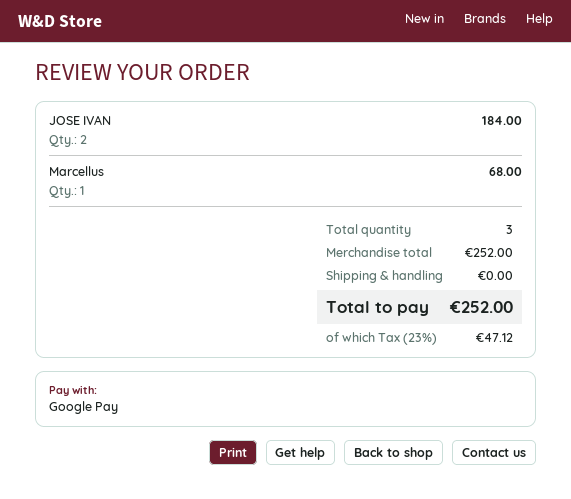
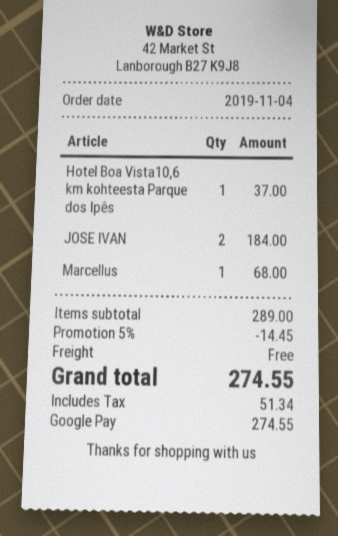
Hotel Boa Vista10,6 km kohteesta Parque dos Ipês: none -> 1 for 37.00
subtotal: 252.00 -> 289.00
discount: none -> 5% = 14.45
tax: 47.12 -> 51.34
total: 252.00 -> 274.55

